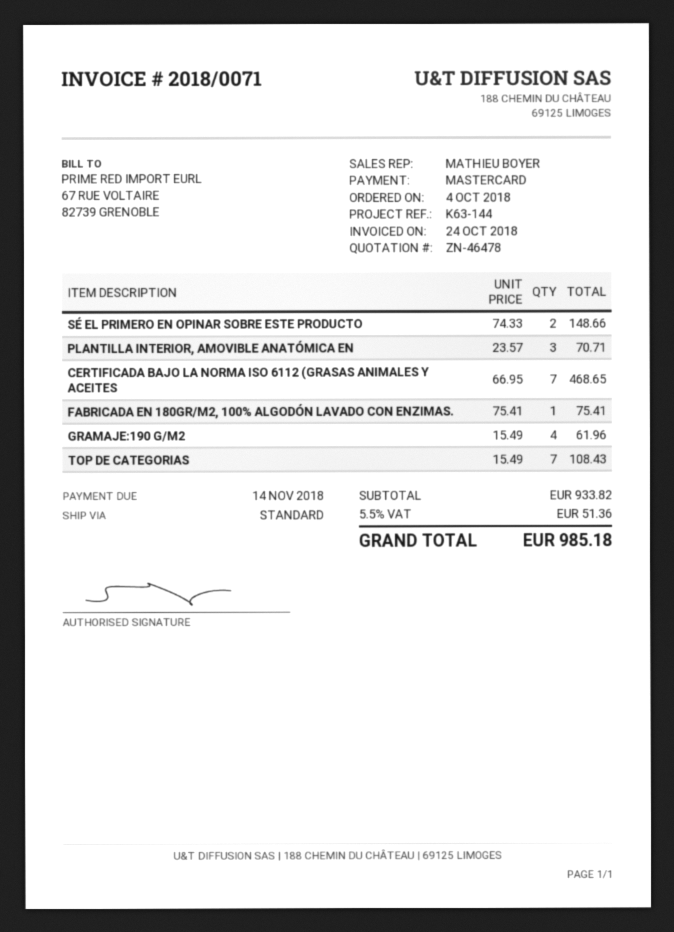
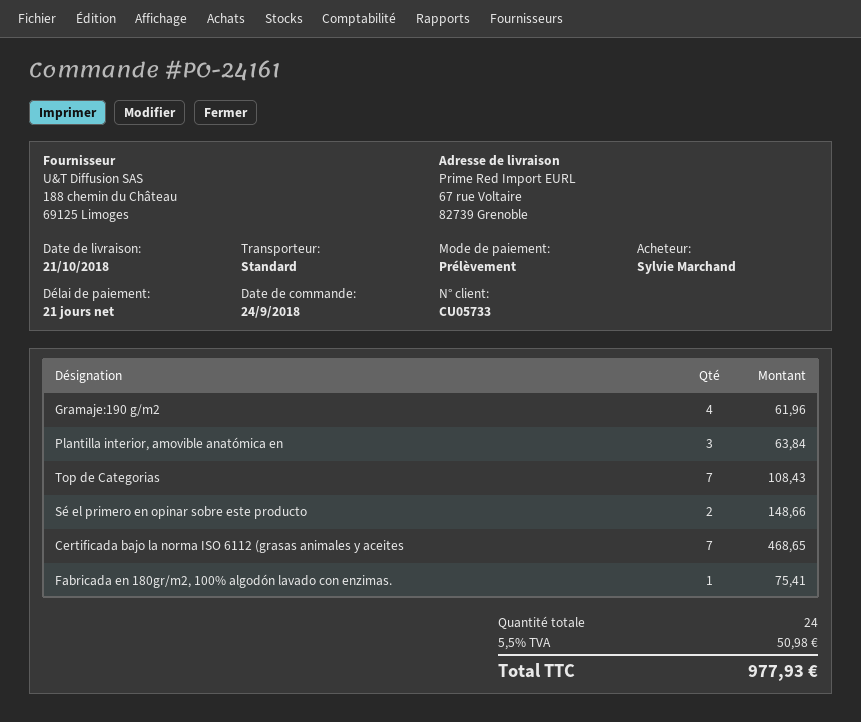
order date: 2018-10-04 -> 2018-09-24
payment method: Mastercard -> direct debit
PLANTILLA INTERIOR, AMOVIBLE ANATÓMICA EN: 3 for 70.71 -> 3 for 63.84
tax: 5.5% = 51.36 -> 5.5% = 50.98
total: 985.18 -> 977.93

